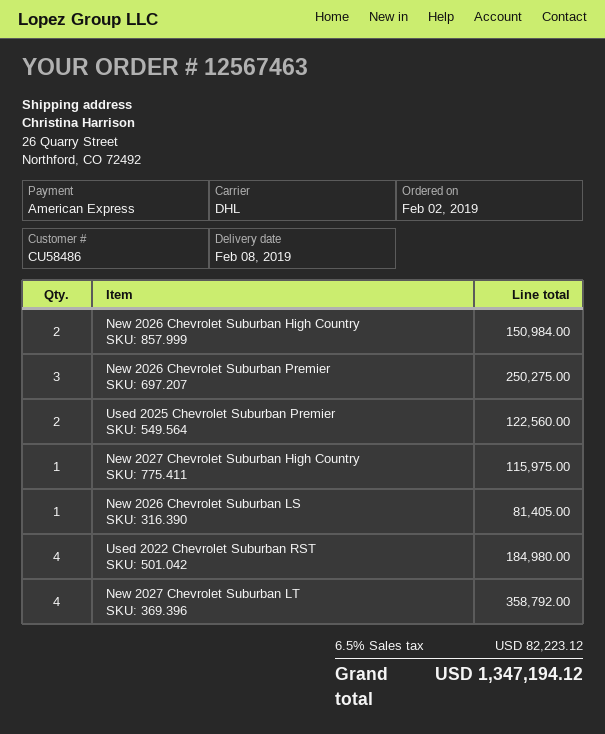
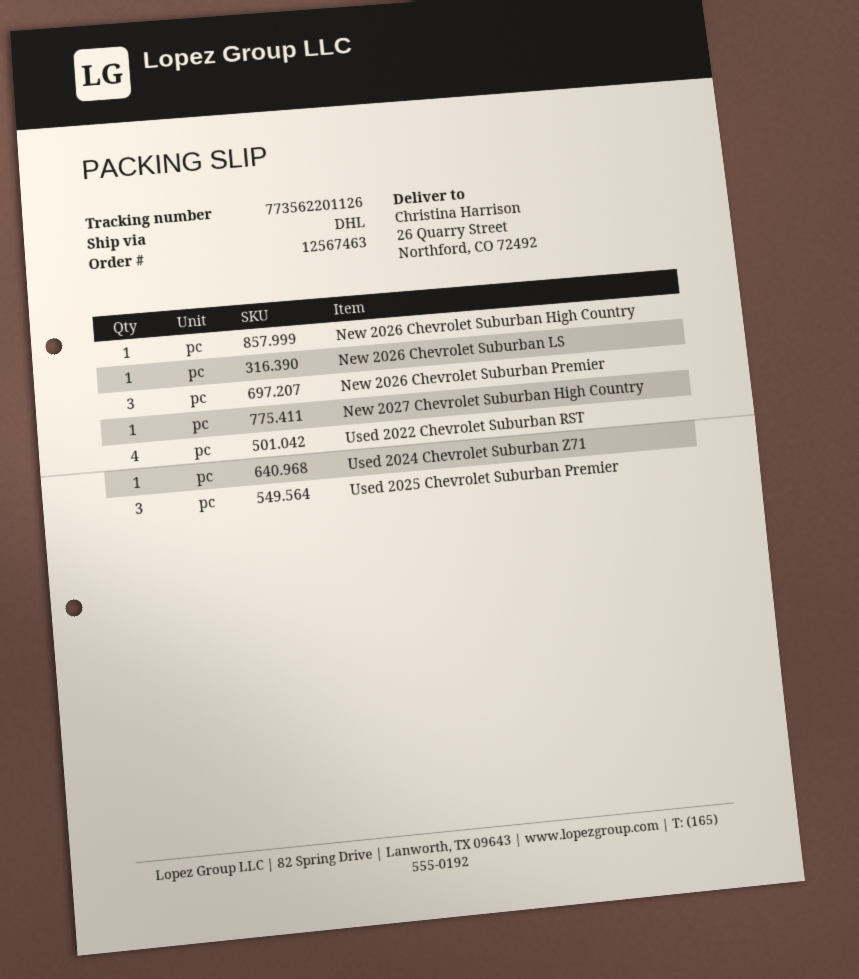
New 2026 Chevrolet Suburban High Country: 2 -> 1
Used 2025 Chevrolet Suburban Premier: 2 -> 3
New 2027 Chevrolet Suburban LT: 4 -> none
Used 2024 Chevrolet Suburban Z71: none -> 1

